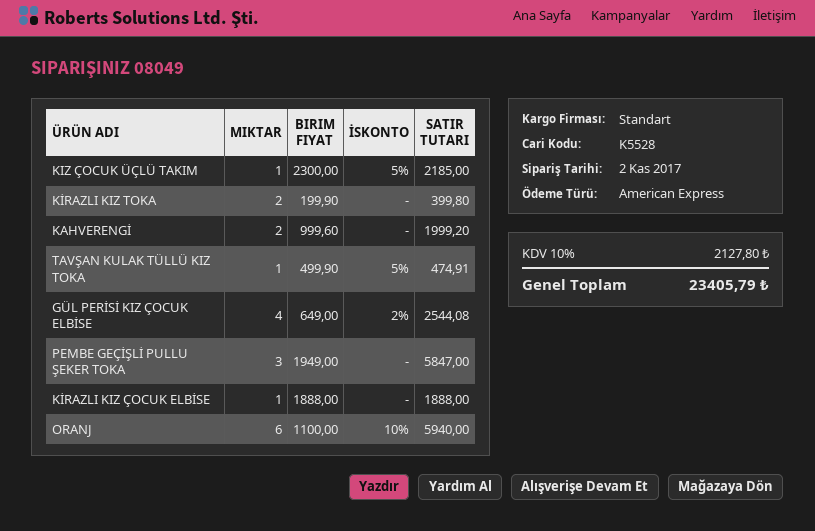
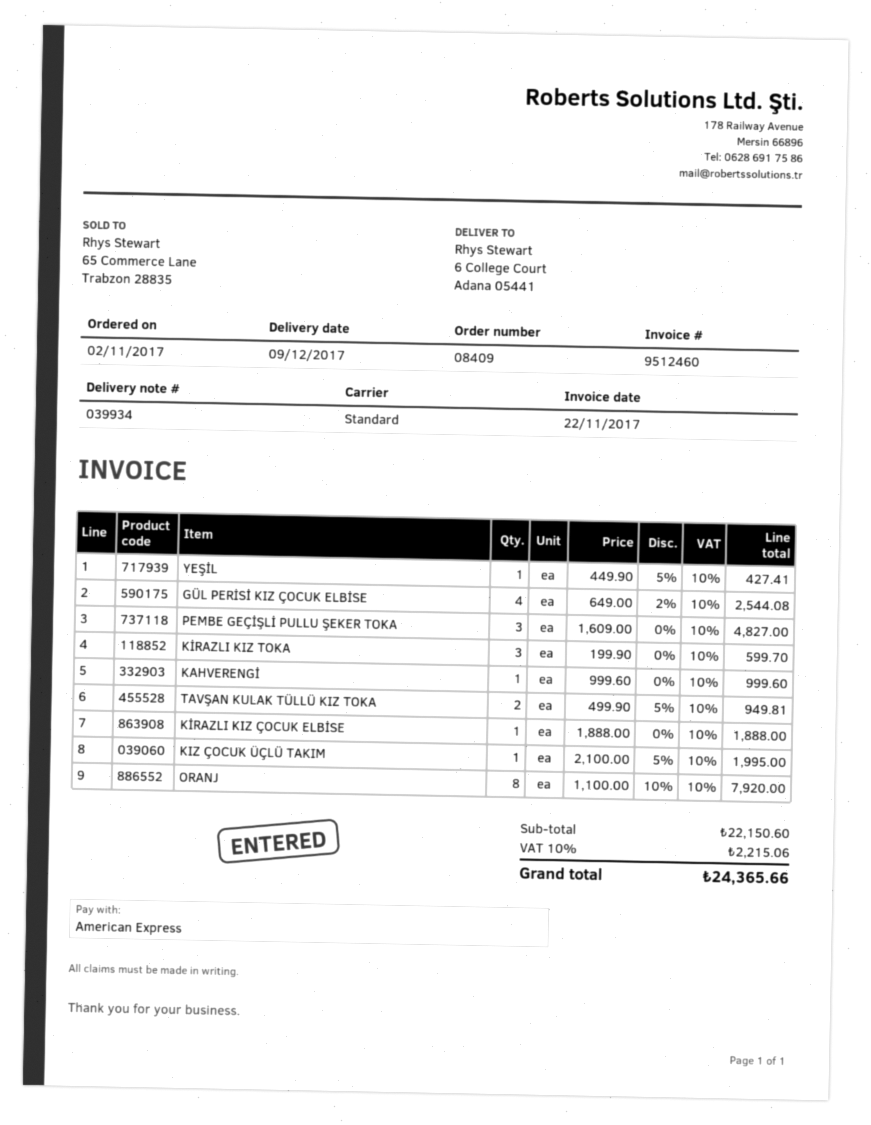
order number: 08049 -> 08409
KIZ ÇOCUK ÜÇLÜ TAKIM: 1 x 2300.00 - 5% = 2185.00 -> 1 x 2100.00 - 5% = 1995.00
KİRAZLI KIZ TOKA: 2 x 199.90 = 399.80 -> 3 x 199.90 = 599.70
KAHVERENGİ: 2 x 999.60 = 1999.20 -> 1 x 999.60 = 999.60
TAVŞAN KULAK TÜLLÜ KIZ TOKA: 1 x 499.90 - 5% = 474.91 -> 2 x 499.90 - 5% = 949.81
PEMBE GEÇİŞLİ PULLU ŞEKER TOKA: 3 x 1949.00 = 5847.00 -> 3 x 1609.00 = 4827.00
ORANJ: 6 x 1100.00 - 10% = 5940.00 -> 8 x 1100.00 - 10% = 7920.00
YEŞİL: none -> 1 x 449.90 - 5% = 427.41
tax: 10% = 2127.80 -> 10% = 2215.06
total: 23405.79 -> 24365.66

